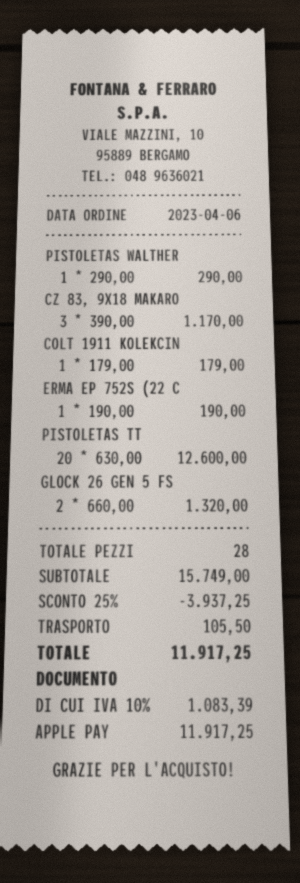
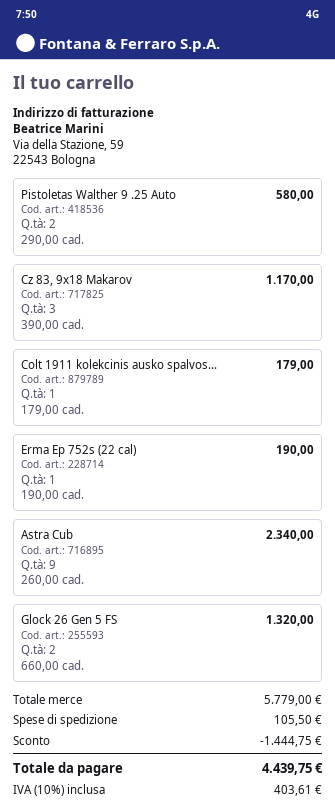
PISTOLETAS WALTHER: 1 x 290.00 = 290.00 -> 2 x 290.00 = 580.00
PISTOLETAS TT: 20 x 630.00 = 12600.00 -> none
Astra Cub: none -> 9 x 260.00 = 2340.00
subtotal: 15749.00 -> 5779.00
discount: 3937.25 -> 1444.75
tax: 10% = 1083.39 -> 10% = 403.61
total: 11917.25 -> 4439.75

